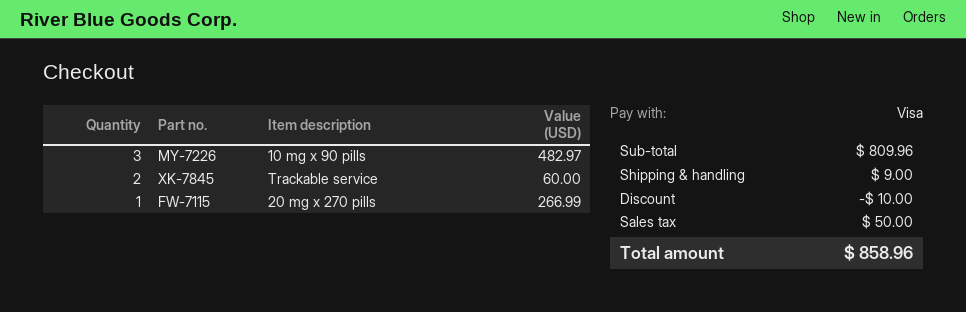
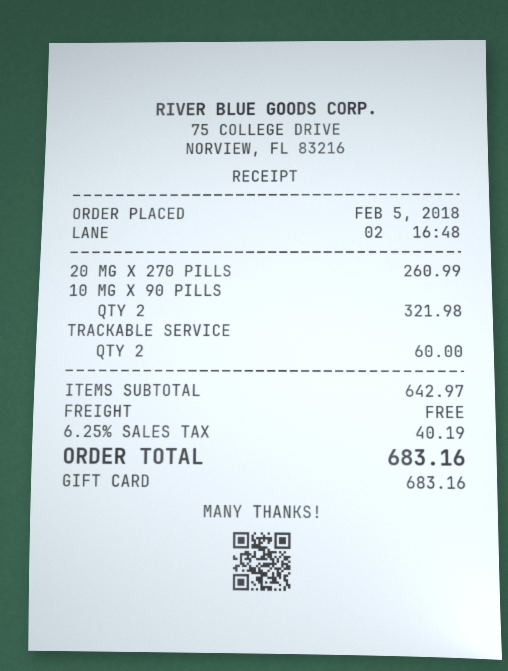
payment method: Visa -> gift card
10 mg x 90 pills: 3 for 482.97 -> 2 for 321.98
20 mg x 270 pills: 1 for 266.99 -> 1 for 260.99
subtotal: 809.96 -> 642.97
discount: 10.00 -> none
shipping: 9.00 -> 0.00
tax: 50.00 -> 40.19
total: 858.96 -> 683.16

